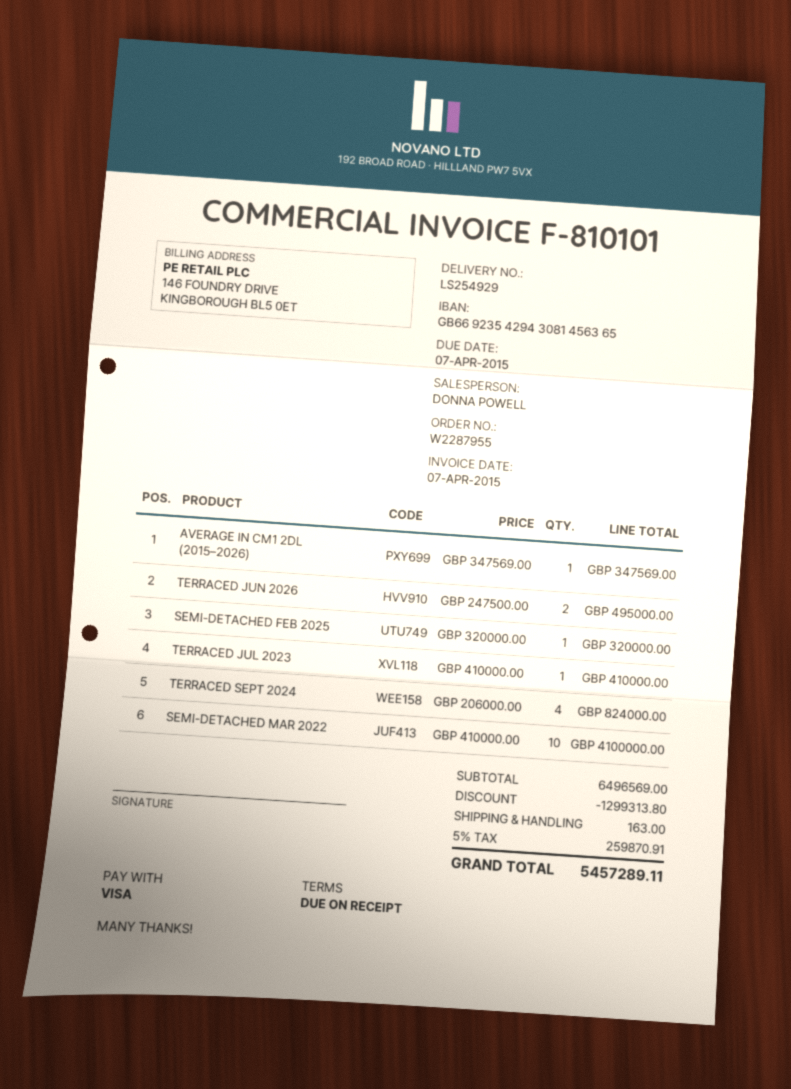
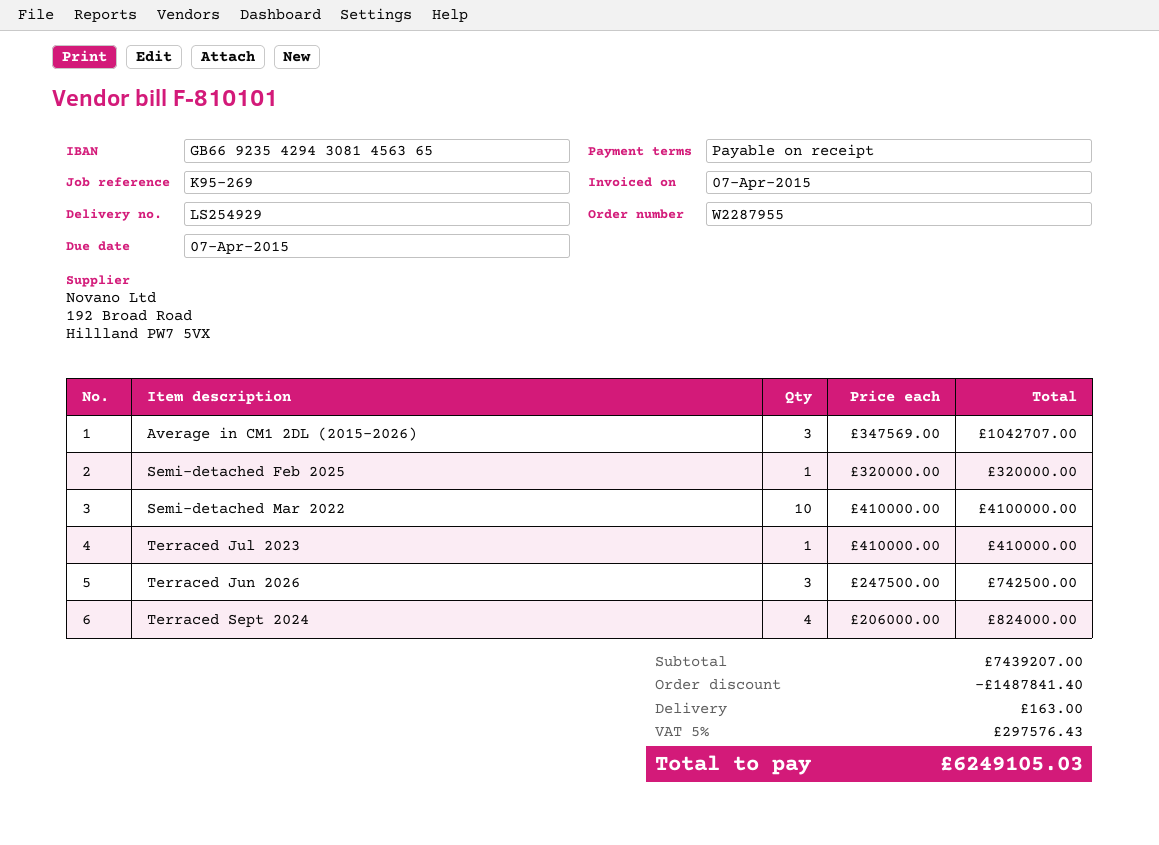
AVERAGE IN CM1 2DL (2015–2026): 1 x 347569.00 = 347569.00 -> 3 x 347569.00 = 1042707.00
TERRACED JUN 2026: 2 x 247500.00 = 495000.00 -> 3 x 247500.00 = 742500.00
subtotal: 6496569.00 -> 7439207.00
discount: 1299313.80 -> 1487841.40
tax: 5% = 259870.91 -> 5% = 297576.43
total: 5457289.11 -> 6249105.03

